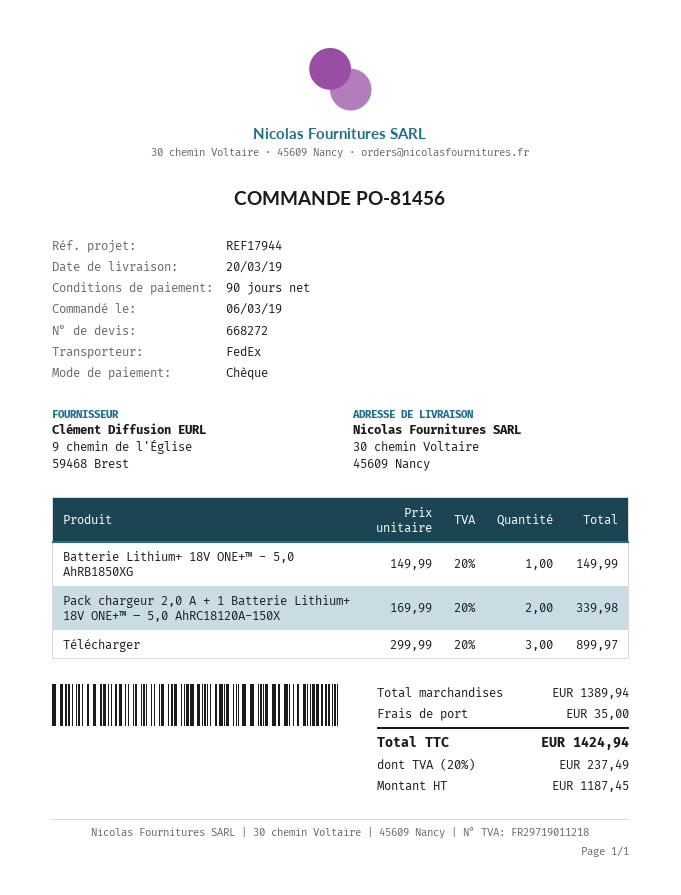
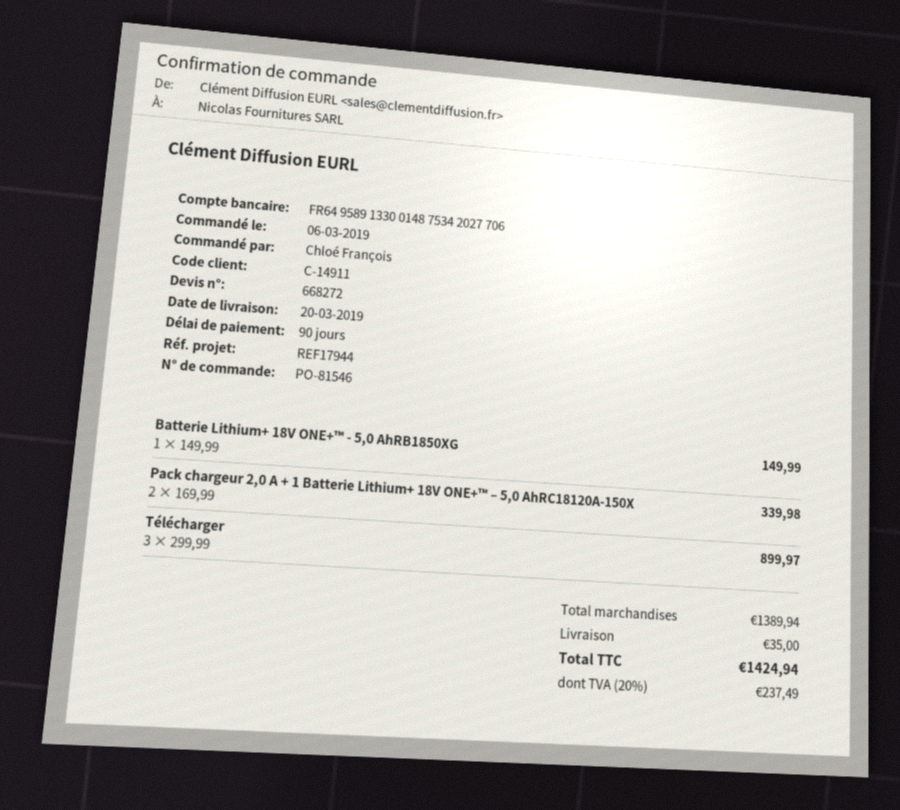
order number: PO-81456 -> PO-81546

